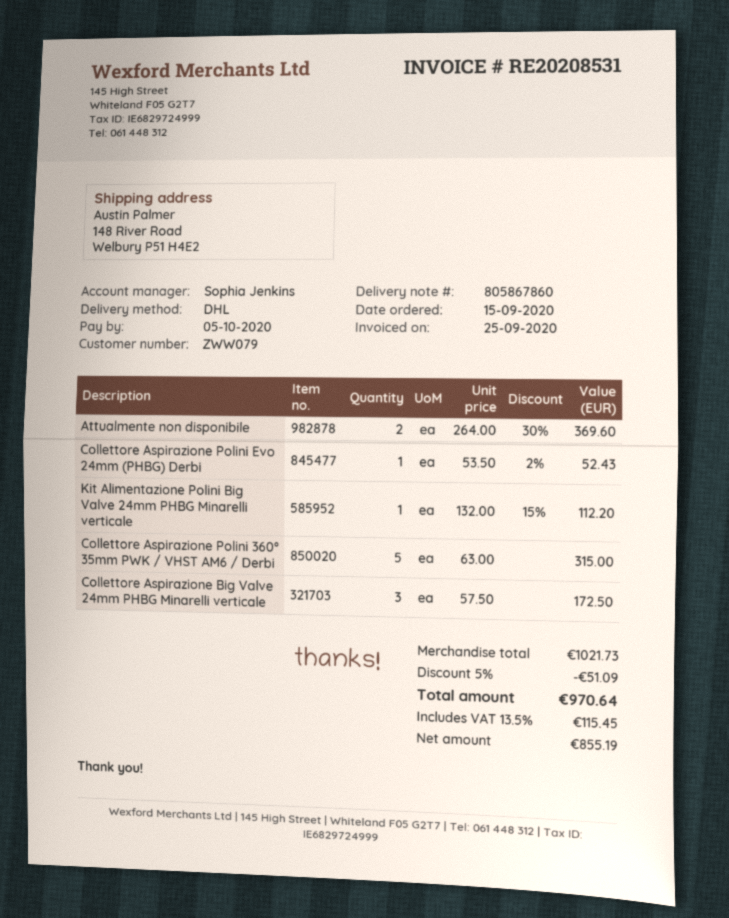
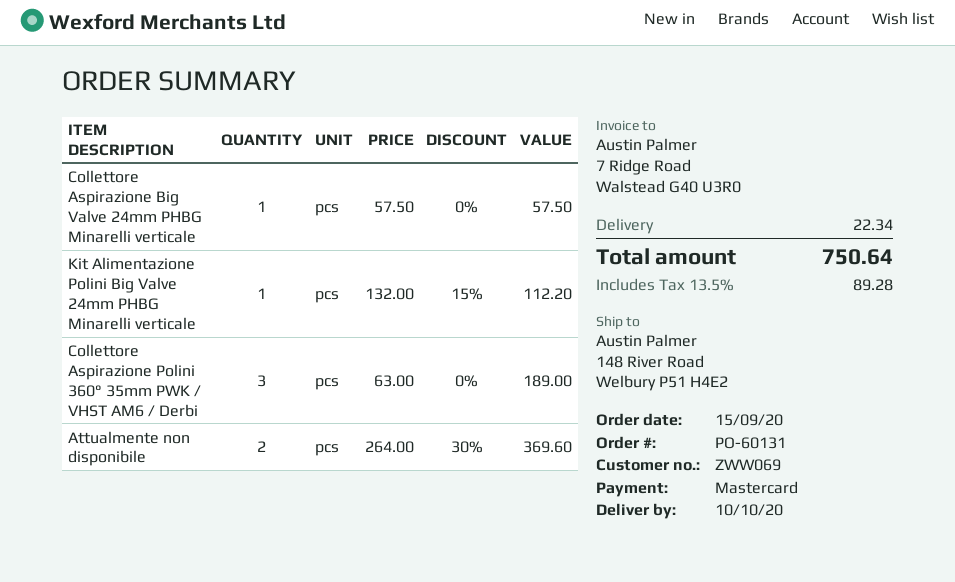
customer number: ZWW079 -> ZWW069
Collettore Aspirazione Polini Evo 24mm (PHBG) Derbi: 1 x 53.50 - 2% = 52.43 -> none
Collettore Aspirazione Polini 360° 35mm PWK / VHST AM6 / Derbi: 5 x 63.00 = 315.00 -> 3 x 63.00 = 189.00
Collettore Aspirazione Big Valve 24mm PHBG Minarelli verticale: 3 x 57.50 = 172.50 -> 1 x 57.50 = 57.50
discount: 5% = 51.09 -> none
shipping: none -> 22.34
tax: 13.5% = 115.45 -> 13.5% = 89.28
total: 970.64 -> 750.64

